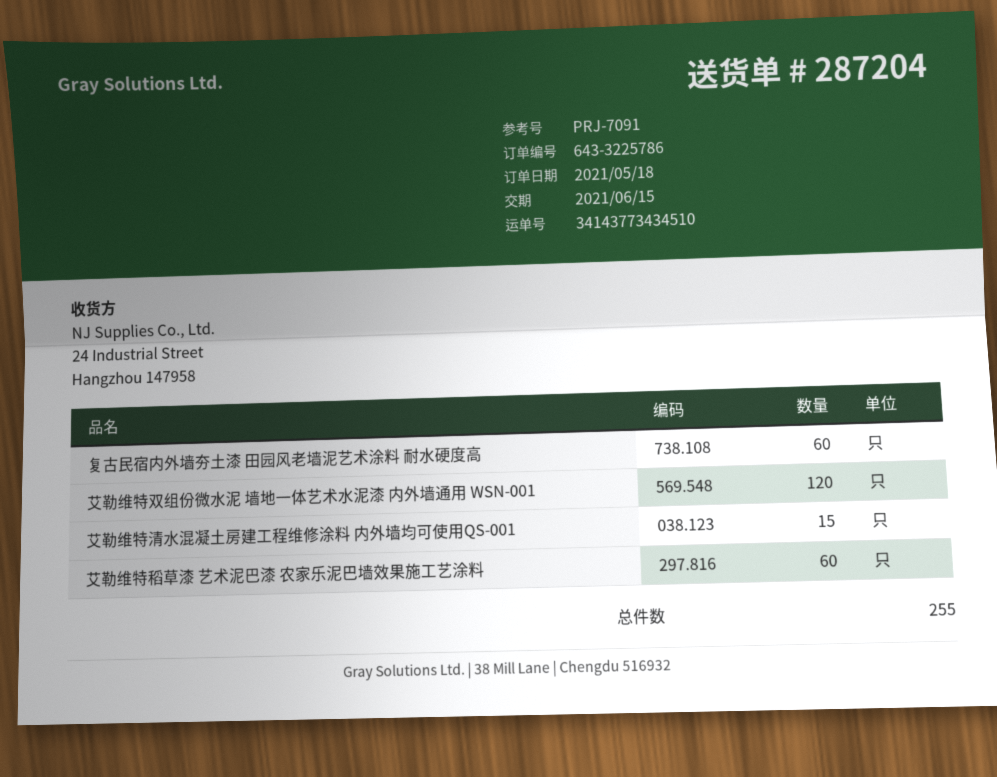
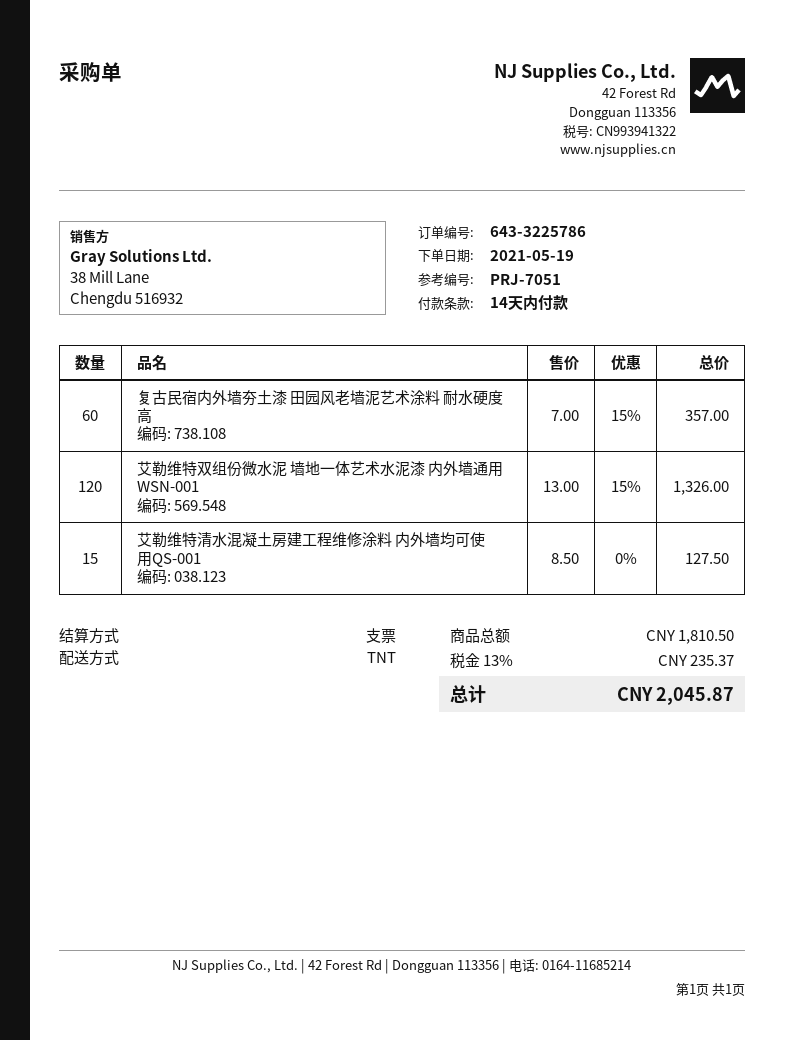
order date: 2021-05-18 -> 2021-05-19
reference: PRJ-7091 -> PRJ-7051
艾勒维特稻草漆 艺术泥巴漆 农家乐泥巴墙效果施工艺涂料: 60 -> none

